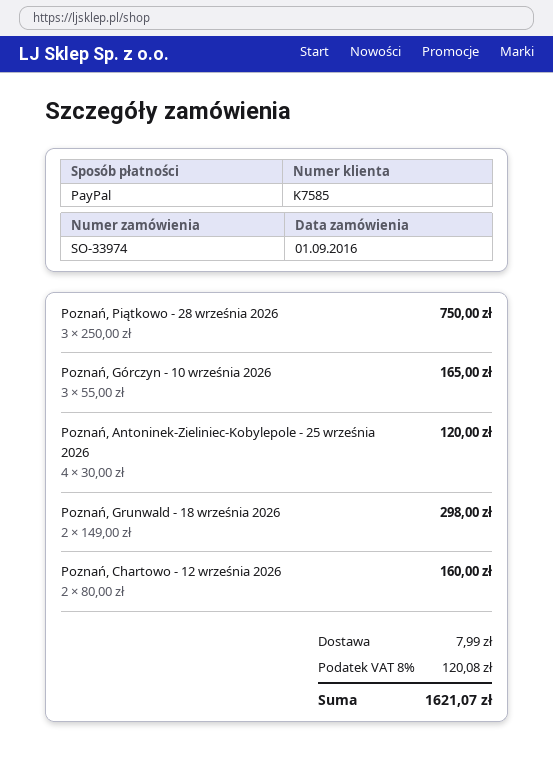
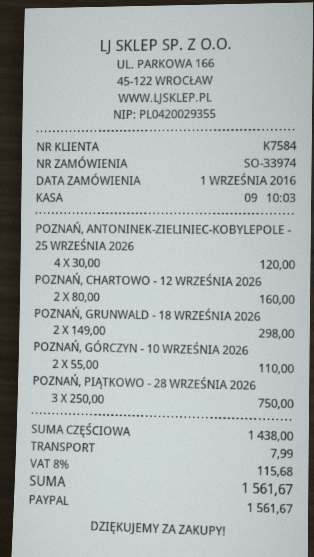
customer number: K7585 -> K7584
Poznań, Górczyn - 10 września 2026: 3 x 55.00 = 165.00 -> 2 x 55.00 = 110.00
tax: 8% = 120.08 -> 8% = 115.68
total: 1621.07 -> 1561.67

